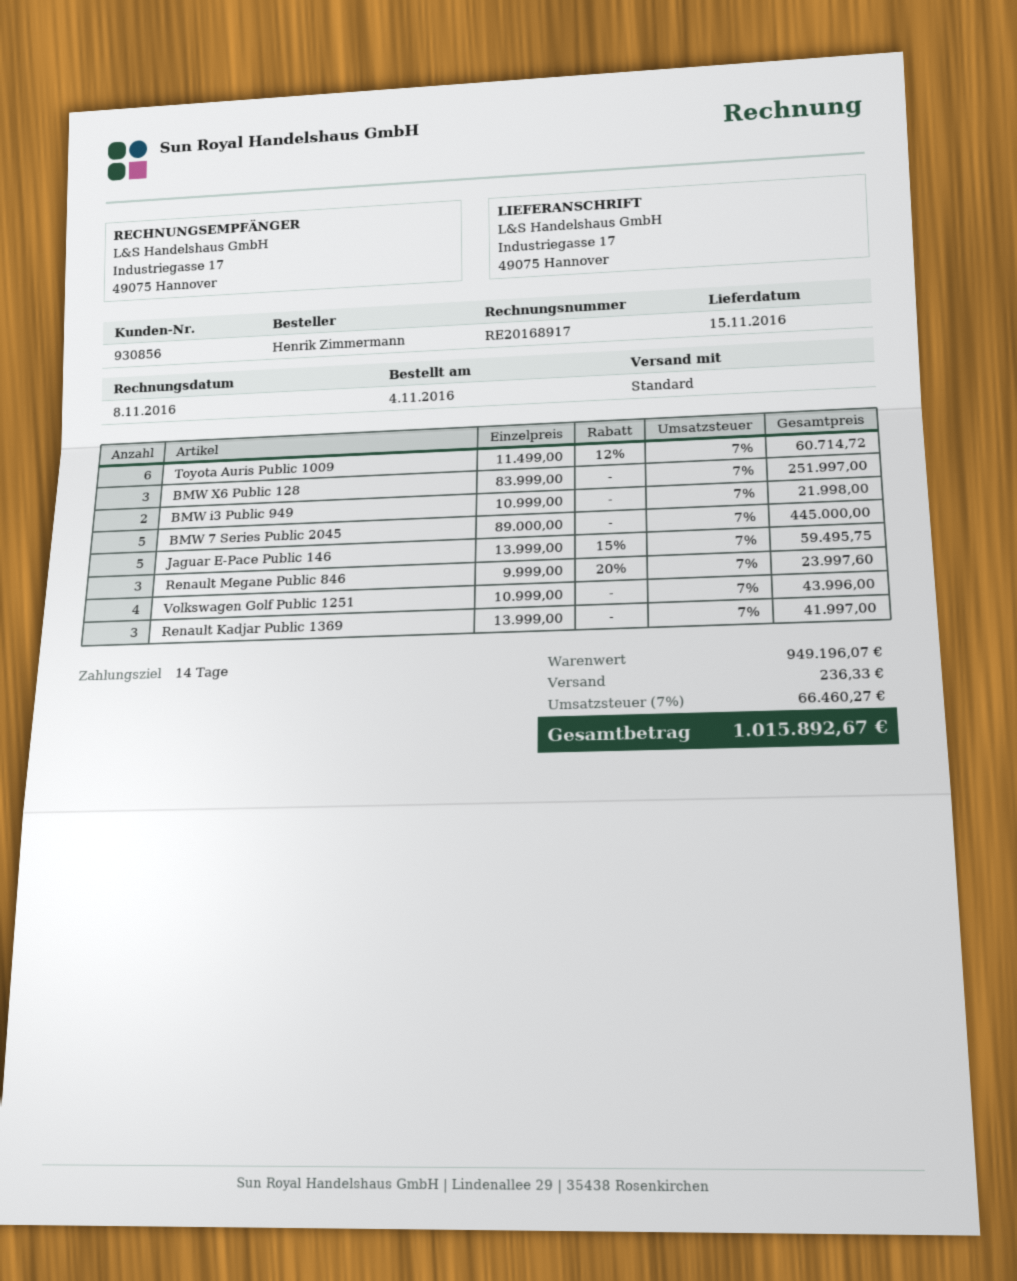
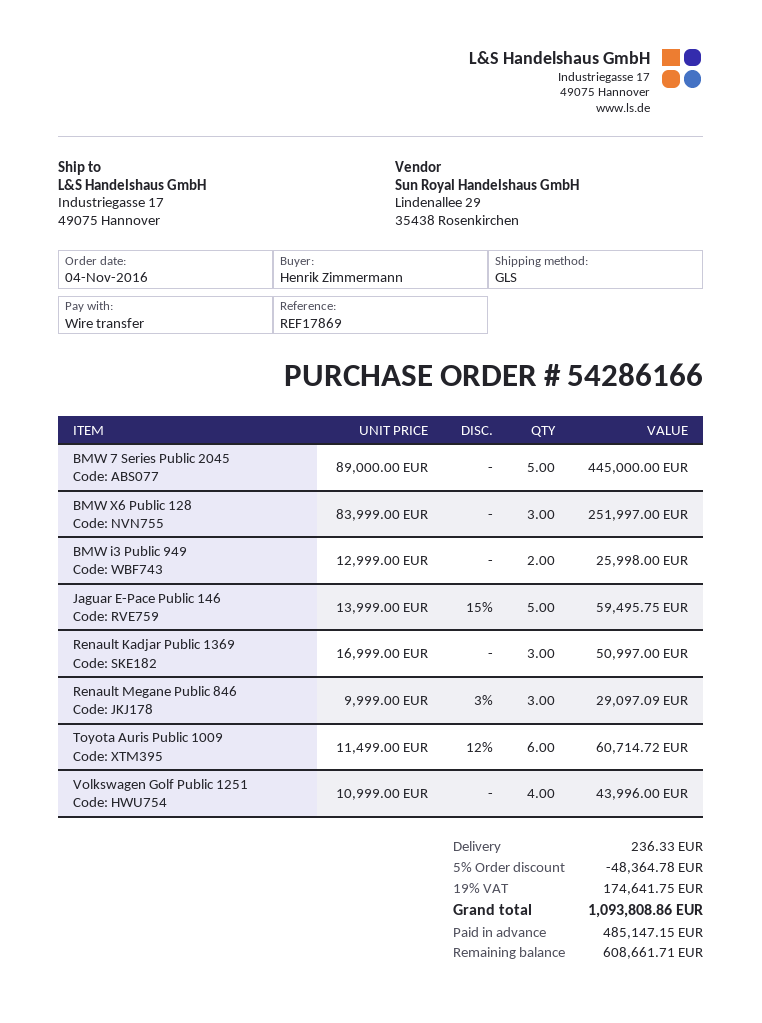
shipping method: standard -> GLS
BMW i3 Public 949: 2 x 10999.00 = 21998.00 -> 2 x 12999.00 = 25998.00
Renault Megane Public 846: 3 x 9999.00 - 20% = 23997.60 -> 3 x 9999.00 - 3% = 29097.09
Renault Kadjar Public 1369: 3 x 13999.00 = 41997.00 -> 3 x 16999.00 = 50997.00
discount: none -> 5% = 48364.78
tax: 7% = 66460.27 -> 19% = 174641.75
total: 1015892.67 -> 1093808.86

